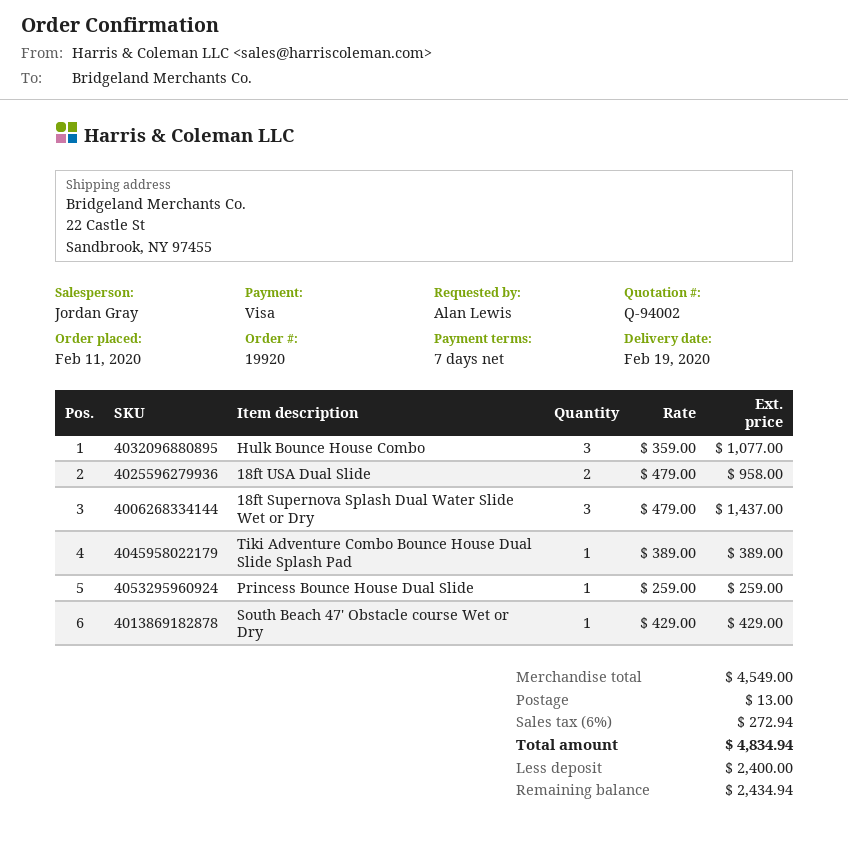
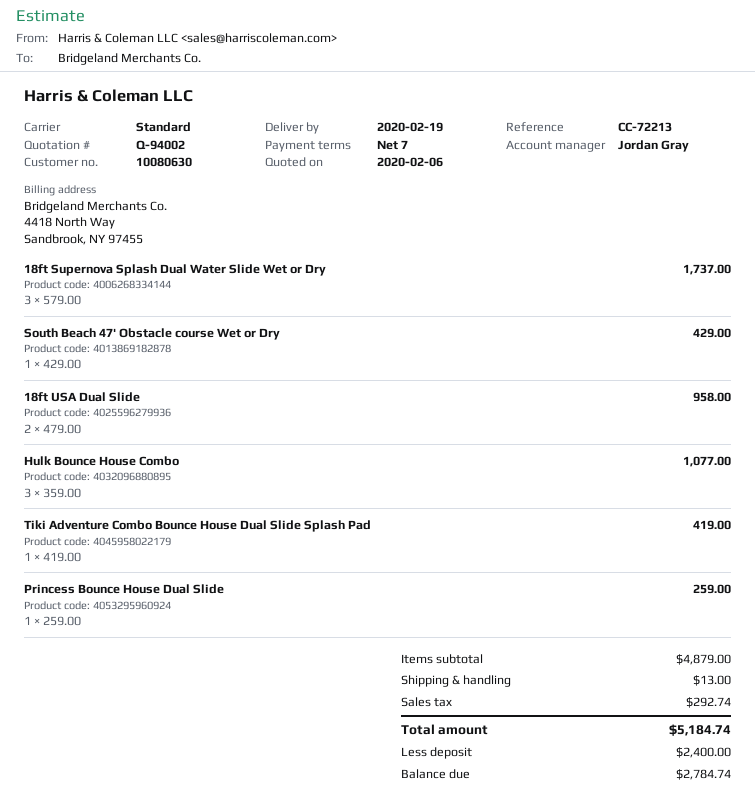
18ft Supernova Splash Dual Water Slide Wet or Dry: 3 x 479.00 = 1437.00 -> 3 x 579.00 = 1737.00
Tiki Adventure Combo Bounce House Dual Slide Splash Pad: 1 x 389.00 = 389.00 -> 1 x 419.00 = 419.00
subtotal: 4549.00 -> 4879.00
tax: 272.94 -> 292.74
total: 4834.94 -> 5184.74
balance: 2434.94 -> 2784.74

